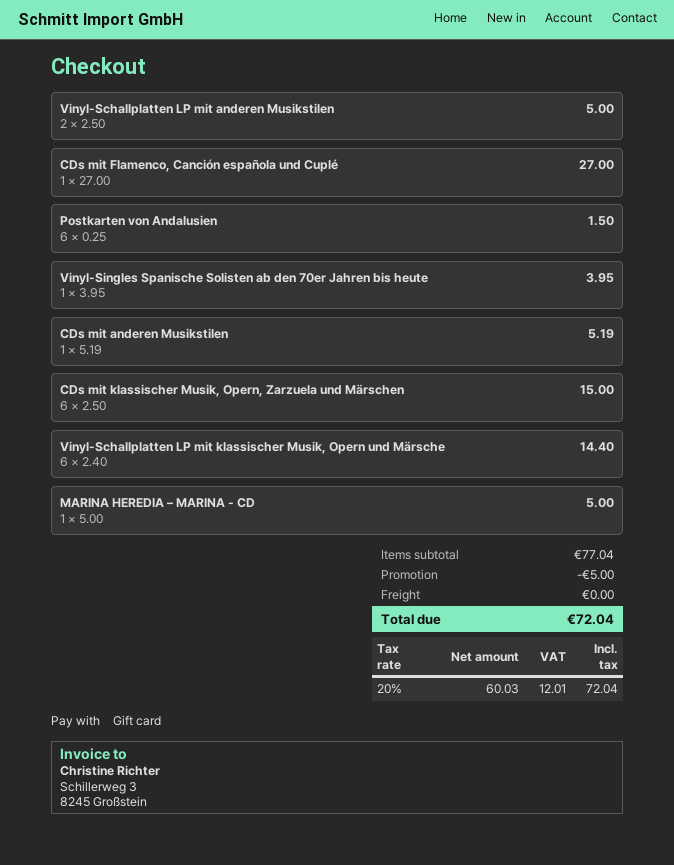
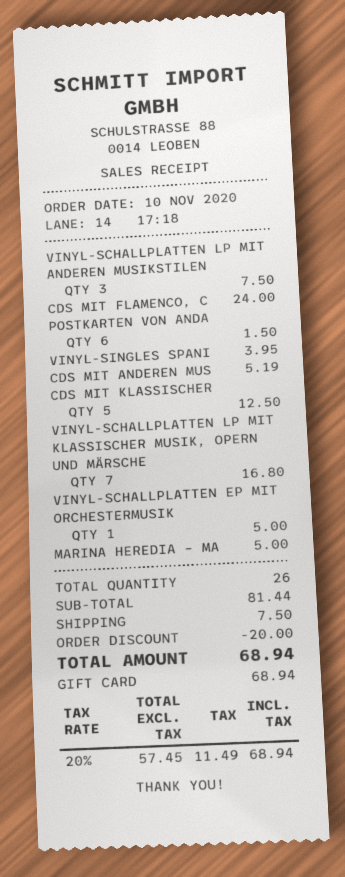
Vinyl-Schallplatten LP mit anderen Musikstilen: 2 for 5.00 -> 3 for 7.50
CDs mit Flamenco, Canción española und Cuplé: 1 for 27.00 -> 1 for 24.00
CDs mit klassischer Musik, Opern, Zarzuela und Märschen: 6 for 15.00 -> 5 for 12.50
Vinyl-Schallplatten LP mit klassischer Musik, Opern und Märsche: 6 for 14.40 -> 7 for 16.80
VINYL-SCHALLPLATTEN EP MIT ORCHESTERMUSIK: none -> 1 for 5.00
subtotal: 77.04 -> 81.44
discount: 5.00 -> 20.00
shipping: 0.00 -> 7.50
net: 60.03 -> 57.45
tax: 20% = 12.01 -> 20% = 11.49
total: 72.04 -> 68.94

